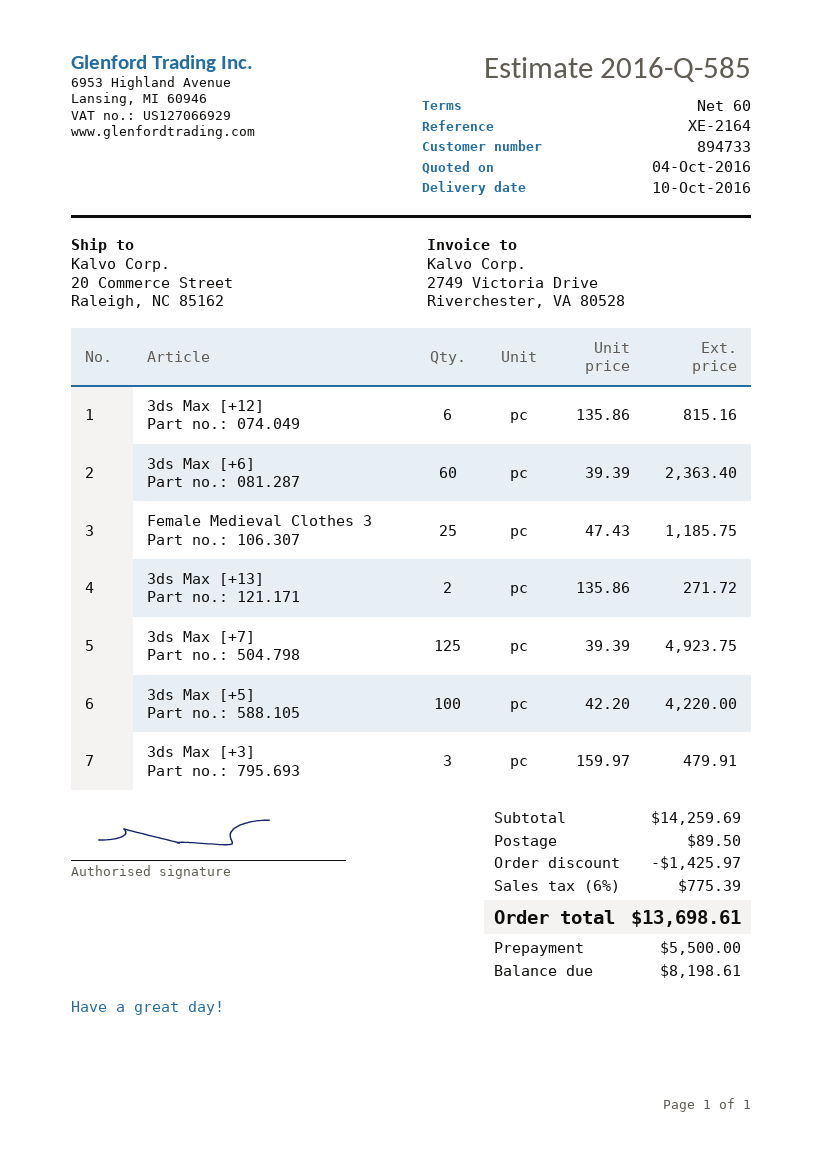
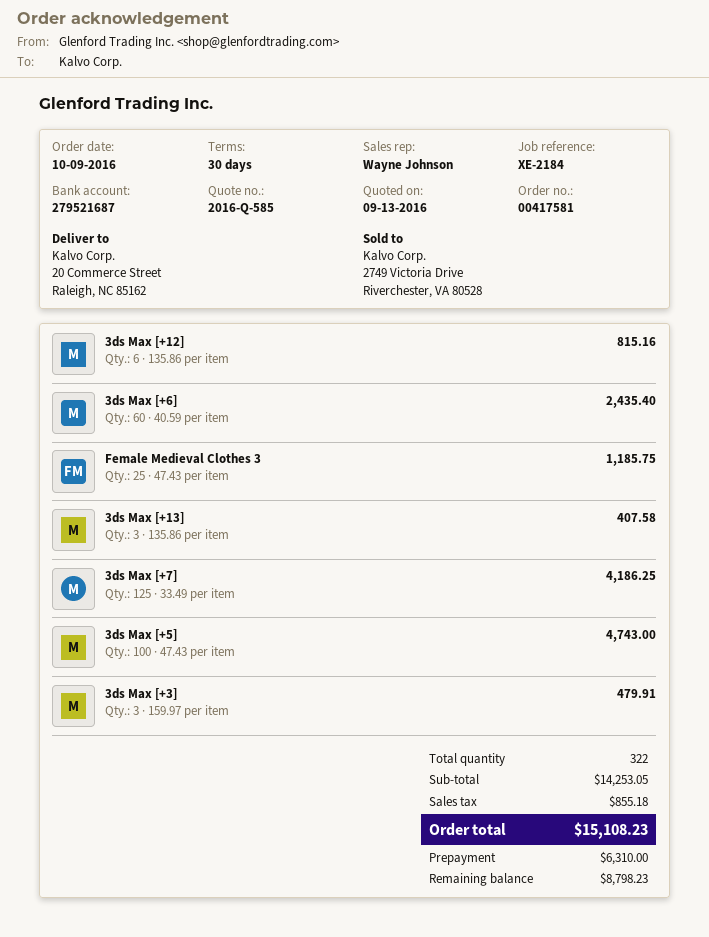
quote date: 2016-10-04 -> 2016-09-13
payment terms: 60 days -> 30 days
reference: XE-2164 -> XE-2184
3ds Max [+6]: 60 x 39.39 = 2363.40 -> 60 x 40.59 = 2435.40
3ds Max [+13]: 2 x 135.86 = 271.72 -> 3 x 135.86 = 407.58
3ds Max [+7]: 125 x 39.39 = 4923.75 -> 125 x 33.49 = 4186.25
3ds Max [+5]: 100 x 42.20 = 4220.00 -> 100 x 47.43 = 4743.00
subtotal: 14259.69 -> 14253.05
discount: 1425.97 -> none
shipping: 89.50 -> none
tax: 775.39 -> 855.18
total: 13698.61 -> 15108.23
deposit: 5500.00 -> 6310.00
balance: 8198.61 -> 8798.23

